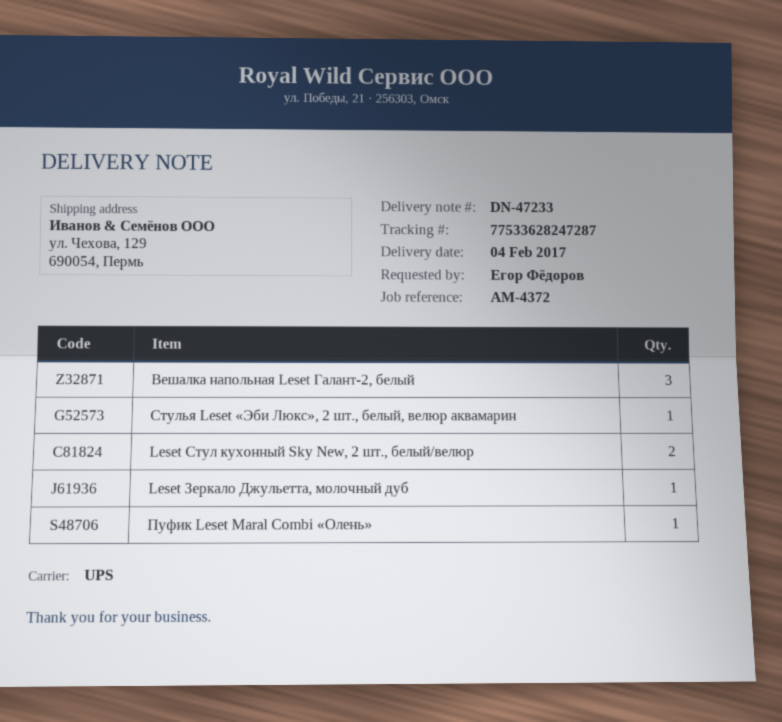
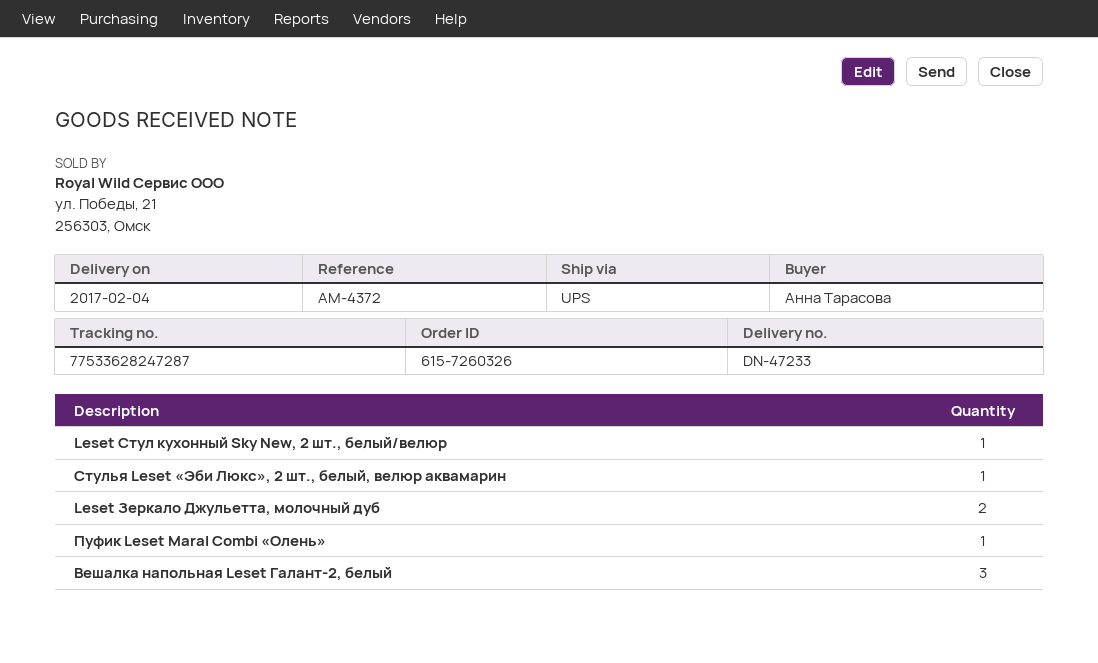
ordered by: Егор Фёдоров -> Анна Тарасова
Leset Стул кухонный Sky New, 2 шт., белый/велюр: 2 -> 1
Leset Зеркало Джульетта, молочный дуб: 1 -> 2

